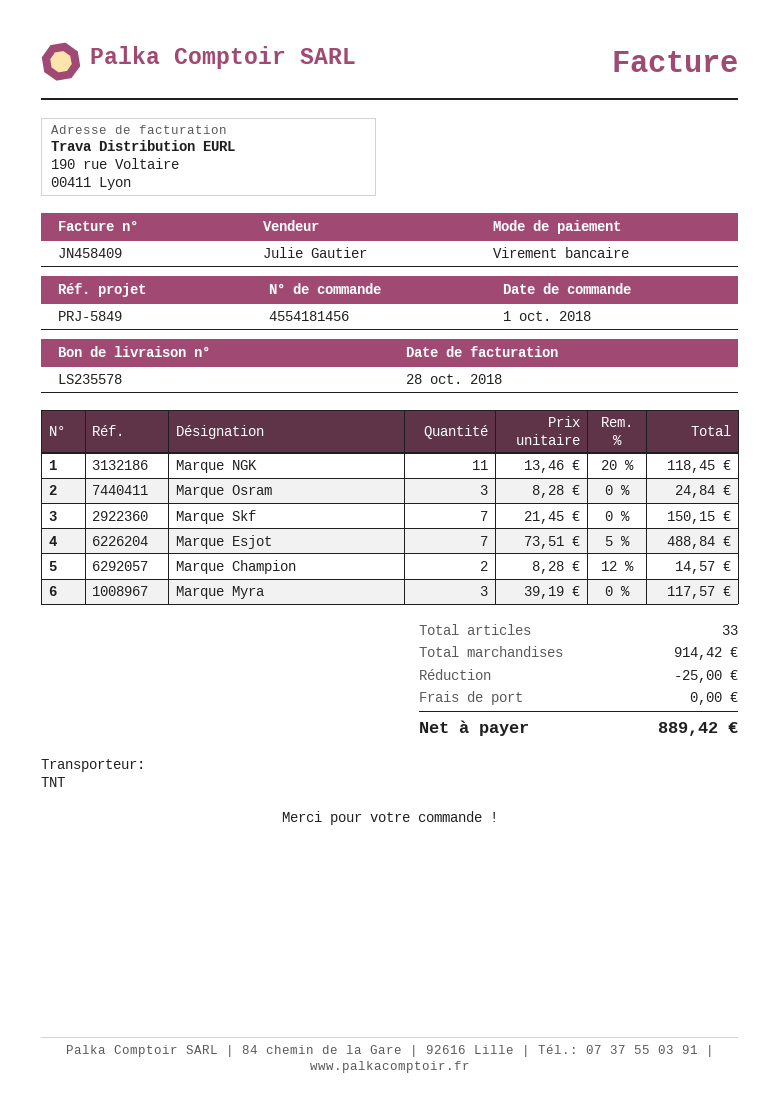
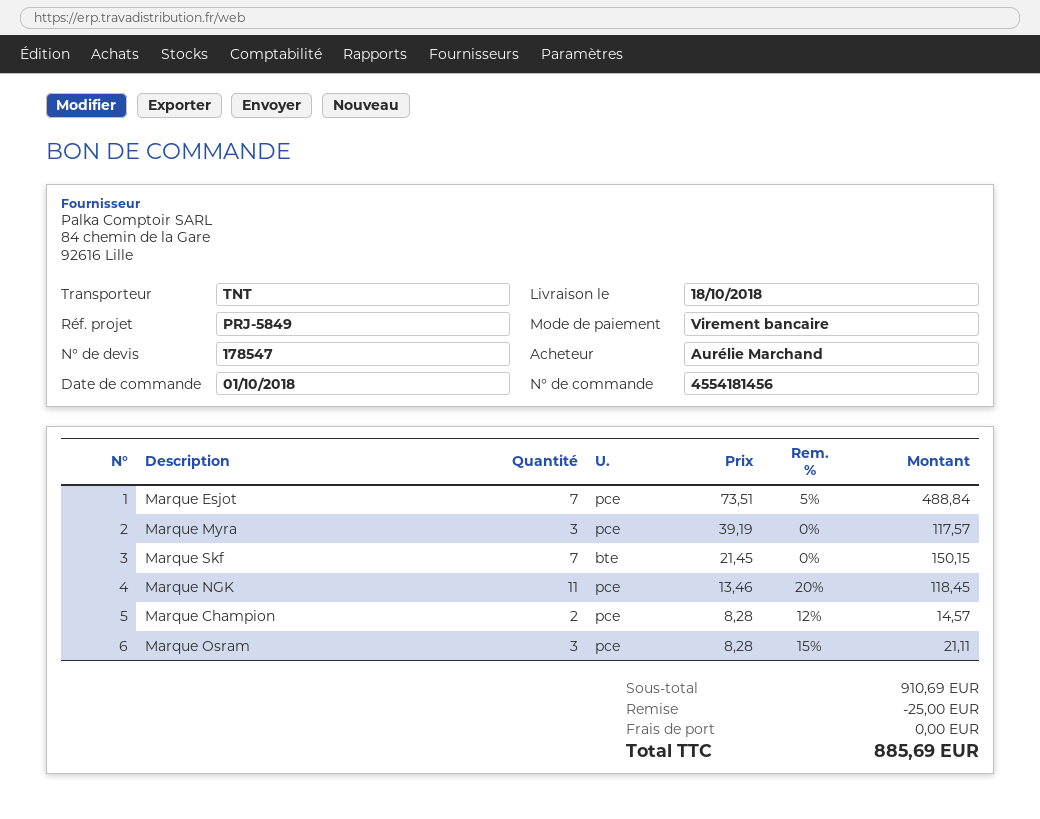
Marque Osram: 3 x 8.28 = 24.84 -> 3 x 8.28 - 15% = 21.11
subtotal: 914.42 -> 910.69
total: 889.42 -> 885.69

